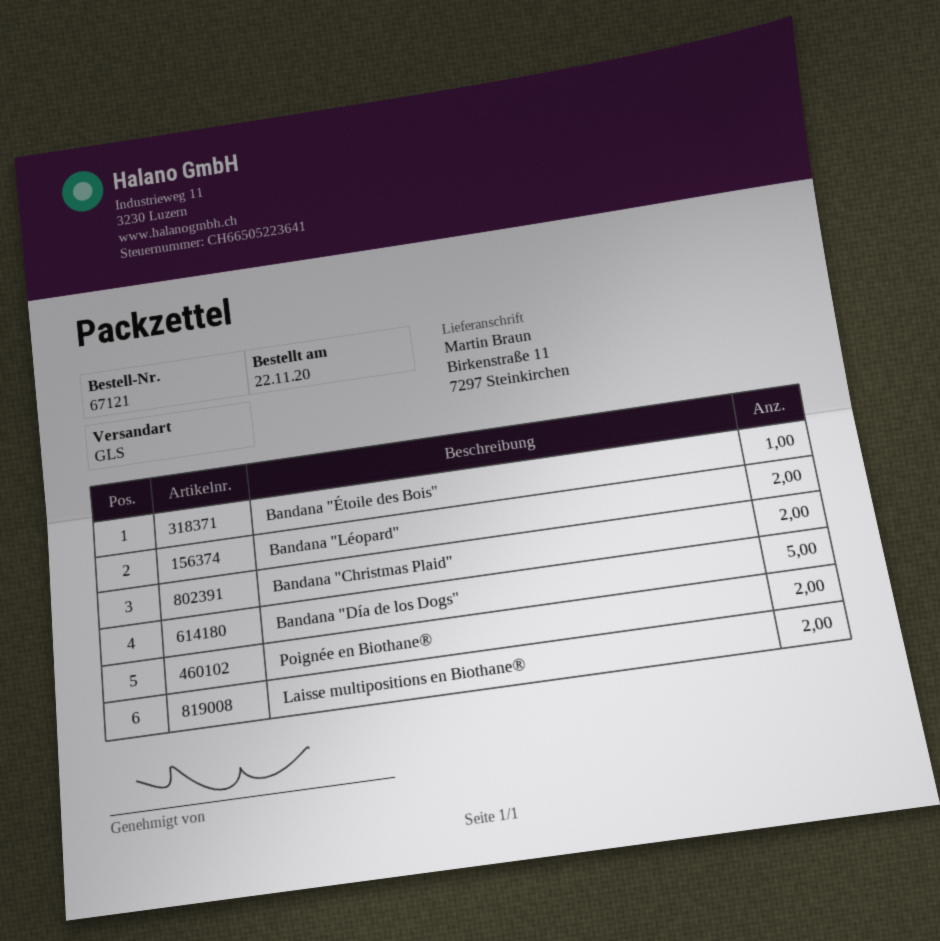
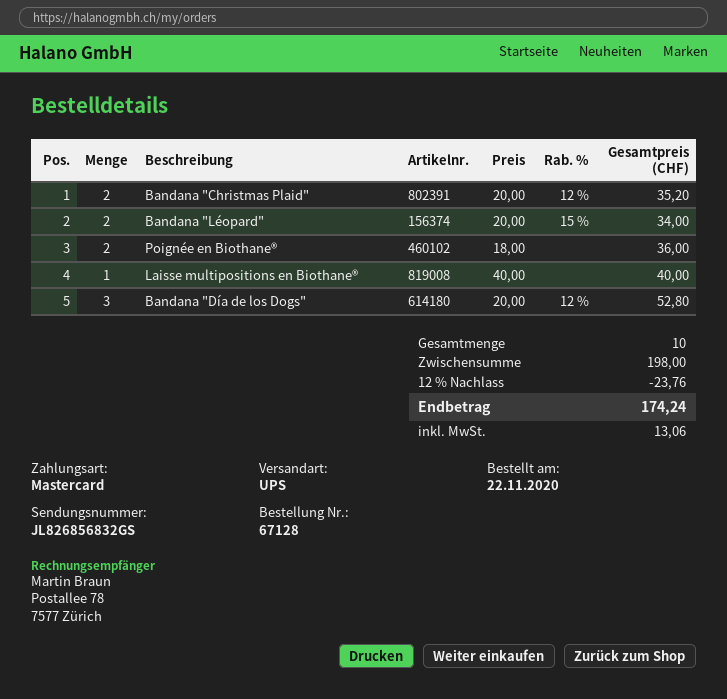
order number: 67121 -> 67128
shipping method: GLS -> UPS
Bandana "Étoile des Bois": 1 -> none
Bandana "Día de los Dogs": 5 -> 3
Laisse multipositions en Biothane®: 2 -> 1

